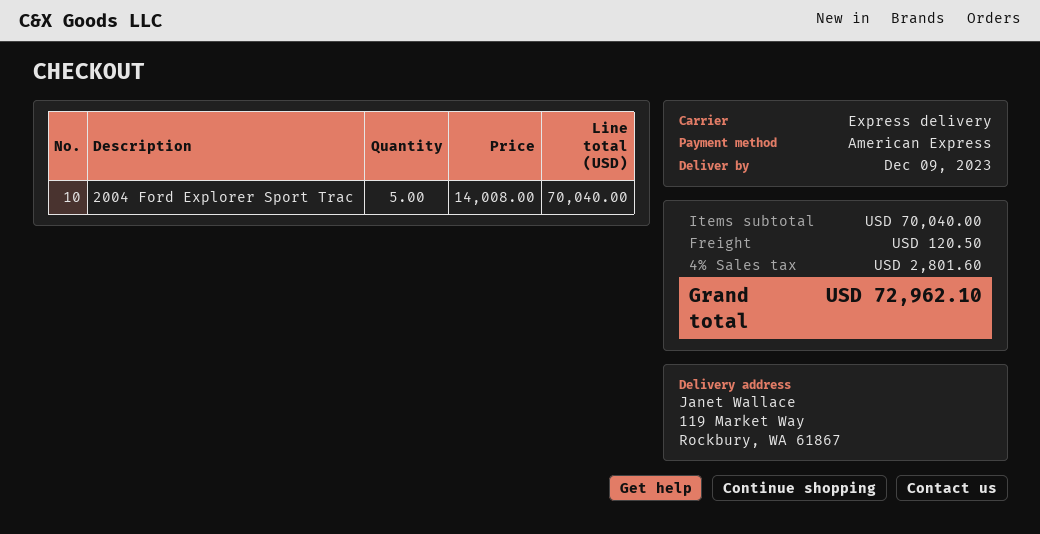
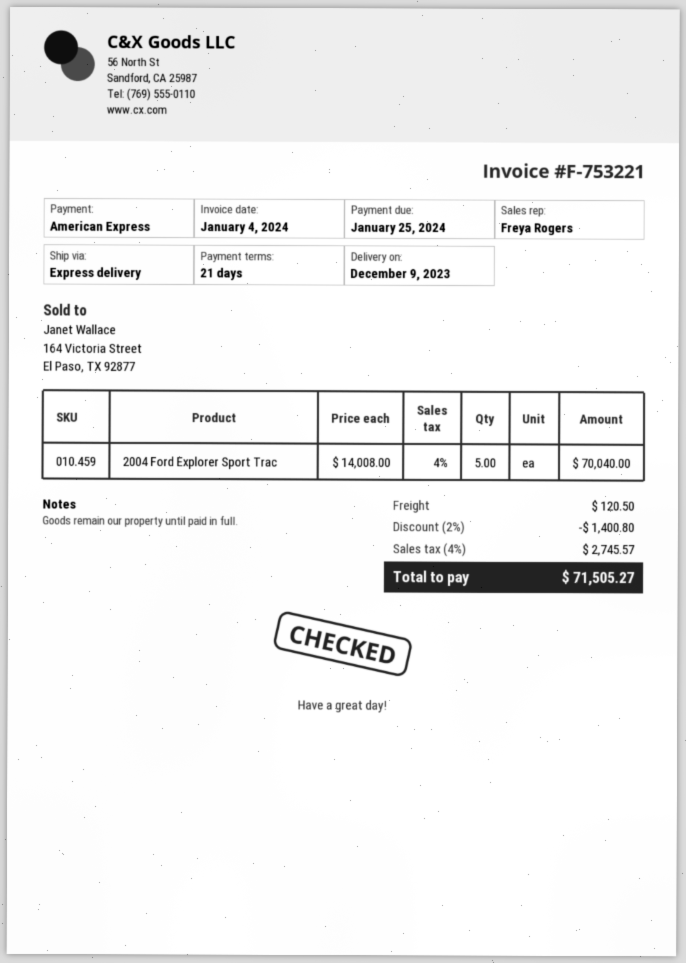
discount: none -> 2% = 1400.80
tax: 4% = 2801.60 -> 4% = 2745.57
total: 72962.10 -> 71505.27

